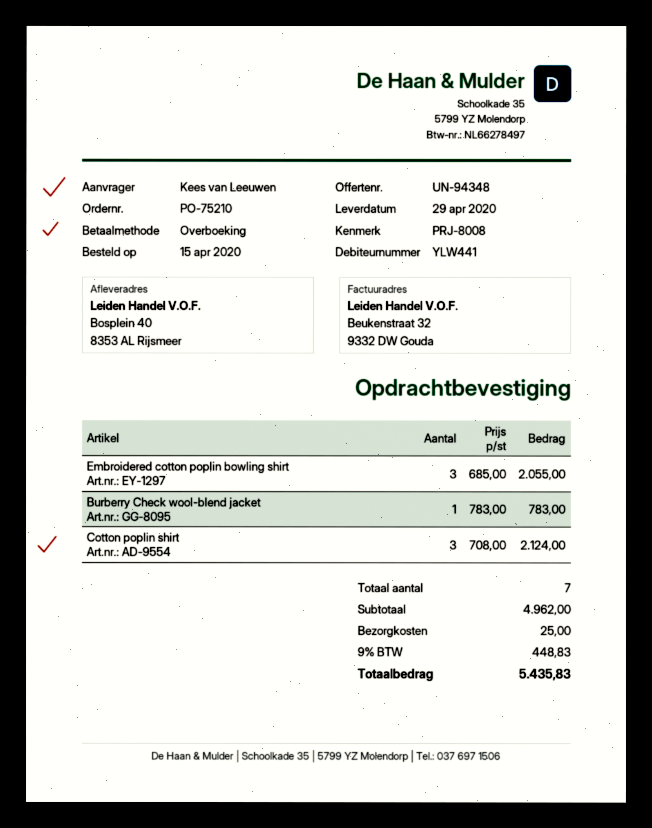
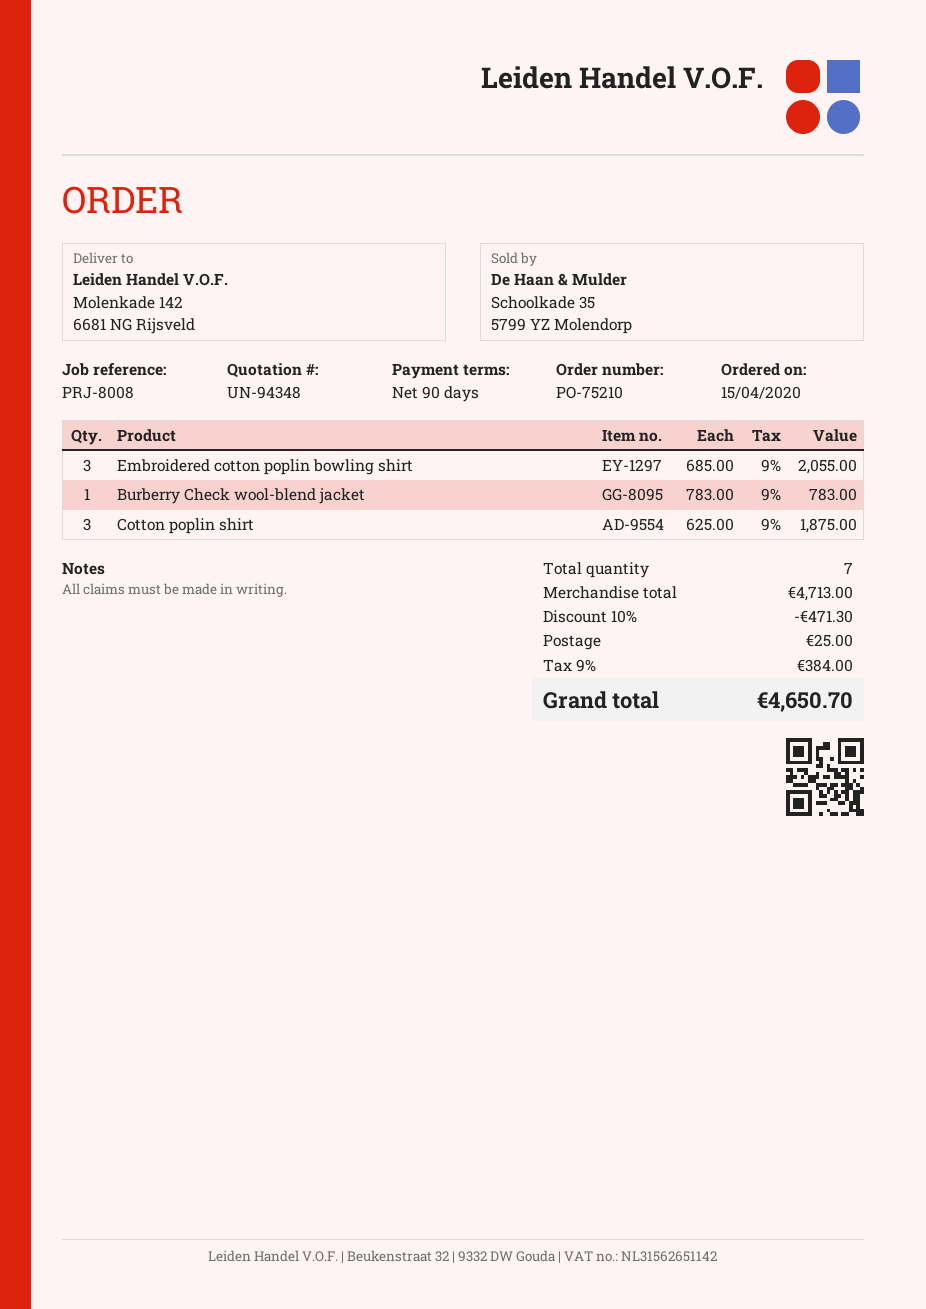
ship to: Bosplein 40, 8353 AL Rijsmeer -> Molenkade 142, 6681 NG Rijsveld
Cotton poplin shirt: 3 x 708.00 = 2124.00 -> 3 x 625.00 = 1875.00
subtotal: 4962.00 -> 4713.00
discount: none -> 10% = 471.30
tax: 9% = 448.83 -> 9% = 384.00
total: 5435.83 -> 4650.70

